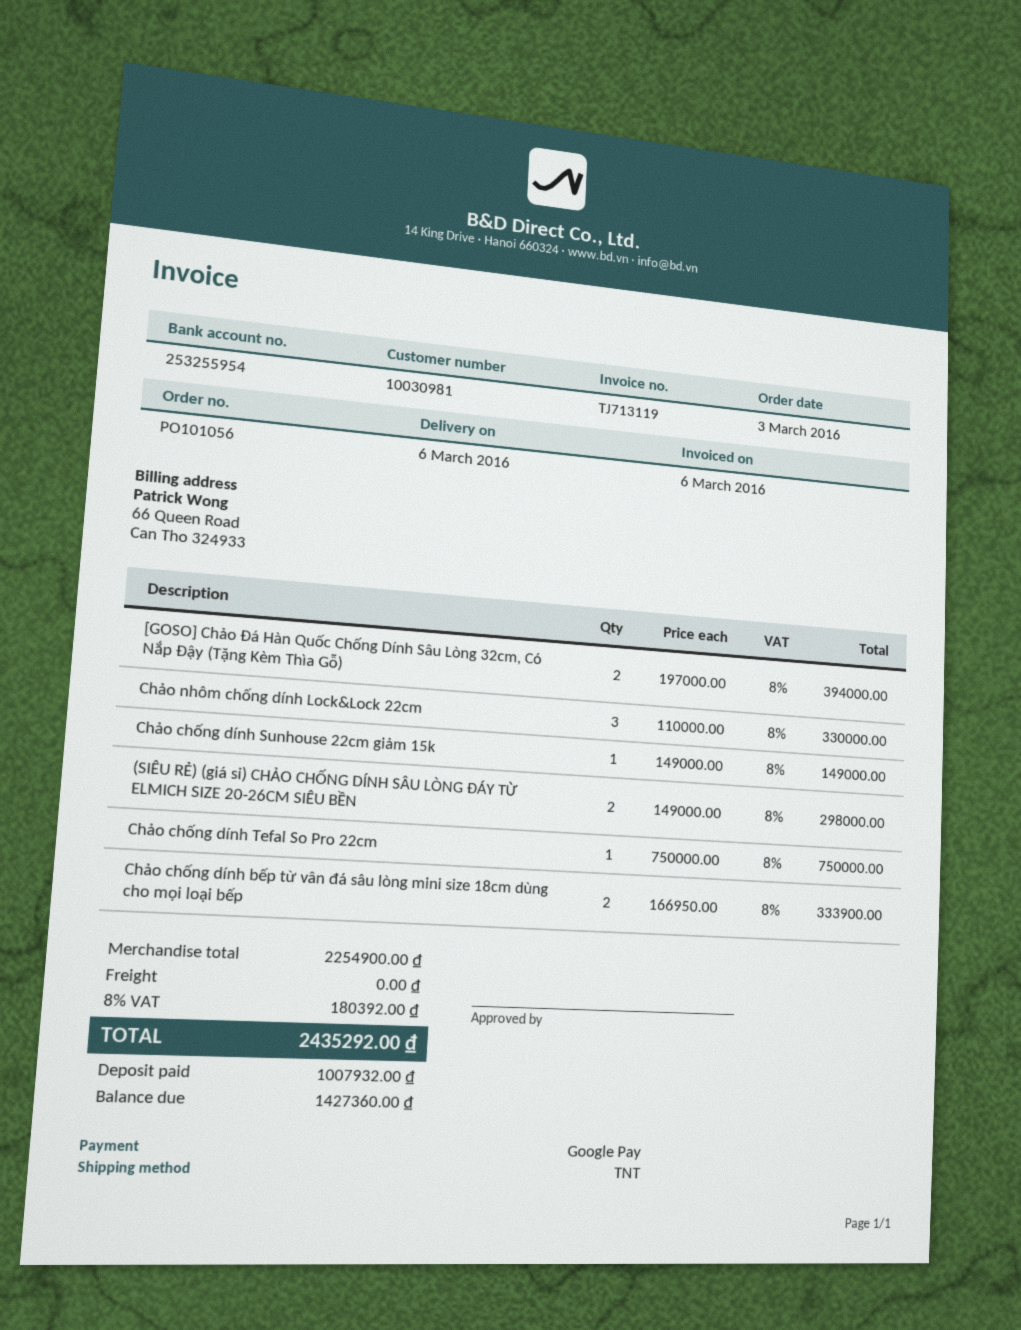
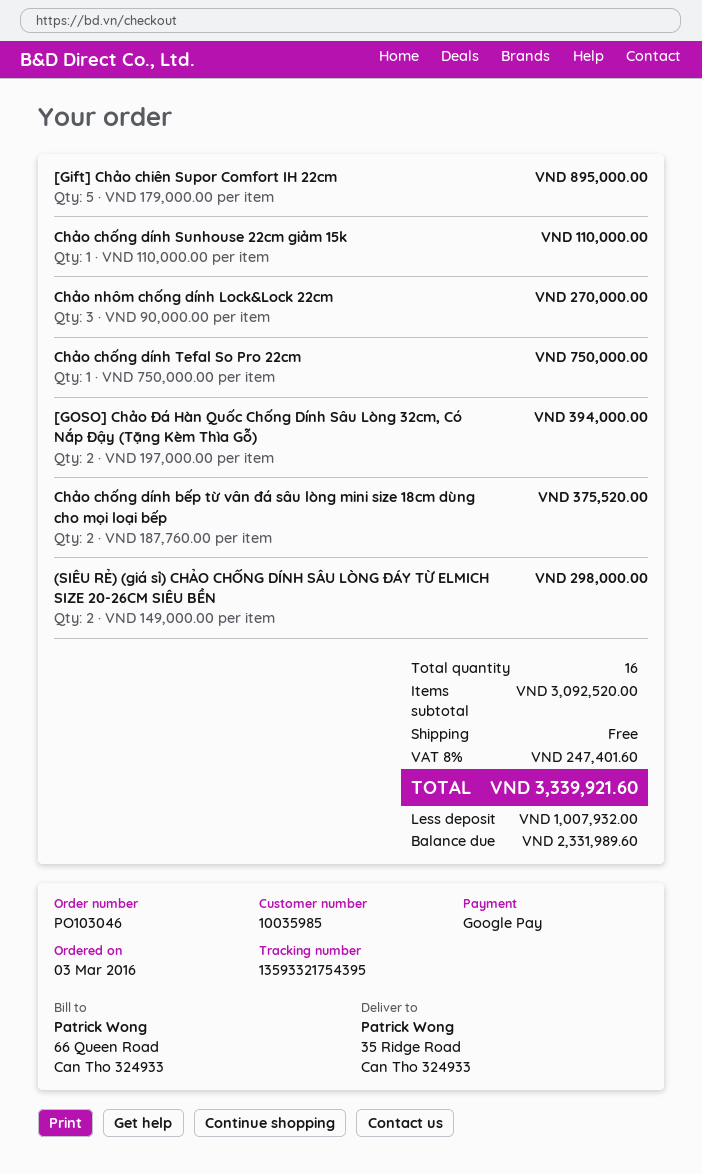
order number: PO101056 -> PO103046
customer number: 10030981 -> 10035985
Chảo nhôm chống dính Lock&Lock 22cm: 3 x 110000.00 = 330000.00 -> 3 x 90000.00 = 270000.00
Chảo chống dính Sunhouse 22cm giảm 15k: 1 x 149000.00 = 149000.00 -> 1 x 110000.00 = 110000.00
Chảo chống dính bếp từ vân đá sâu lòng mini size 18cm dùng cho mọi loại bếp: 2 x 166950.00 = 333900.00 -> 2 x 187760.00 = 375520.00
[Gift] Chảo chiên Supor Comfort IH 22cm: none -> 5 x 179000.00 = 895000.00
subtotal: 2254900.00 -> 3092520.00
tax: 8% = 180392.00 -> 8% = 247401.60
total: 2435292.00 -> 3339921.60
balance: 1427360.00 -> 2331989.60

